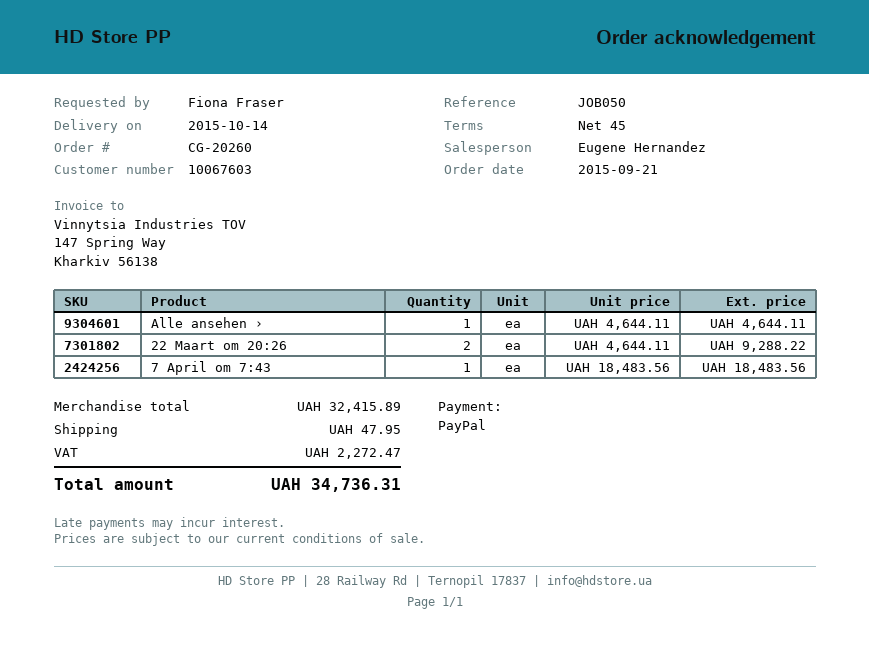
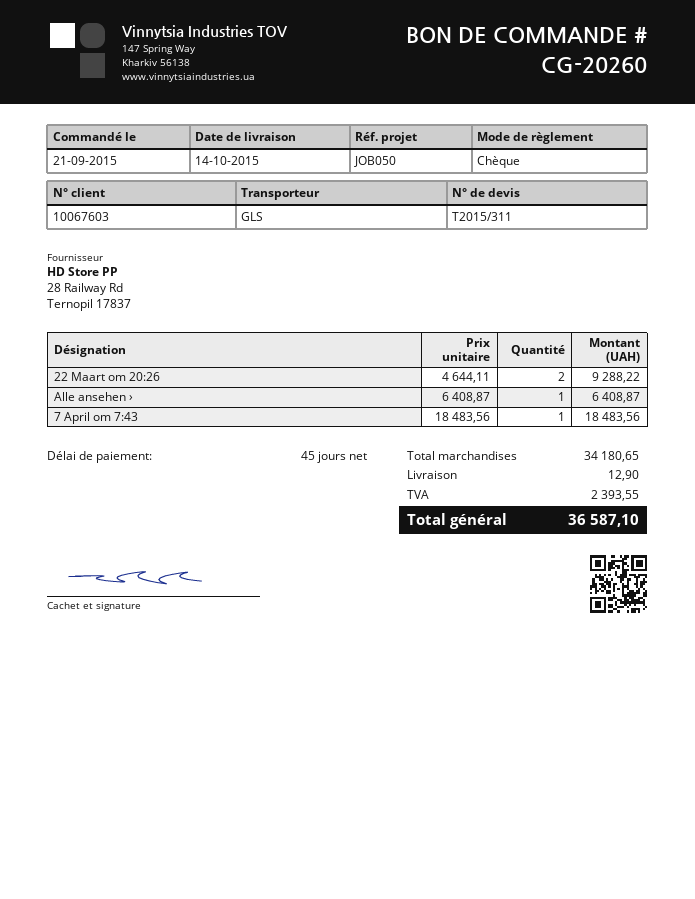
payment method: PayPal -> cheque
Alle ansehen ›: 1 x 4644.11 = 4644.11 -> 1 x 6408.87 = 6408.87
subtotal: 32415.89 -> 34180.65
shipping: 47.95 -> 12.90
tax: 2272.47 -> 2393.55
total: 34736.31 -> 36587.10

